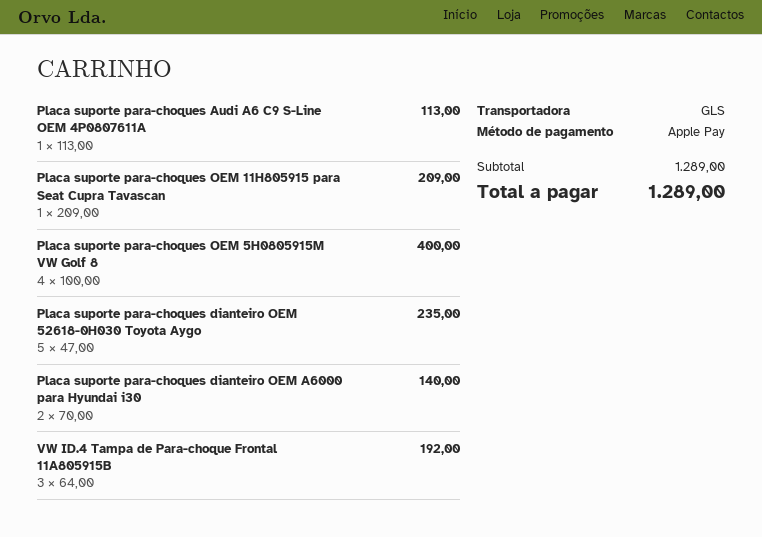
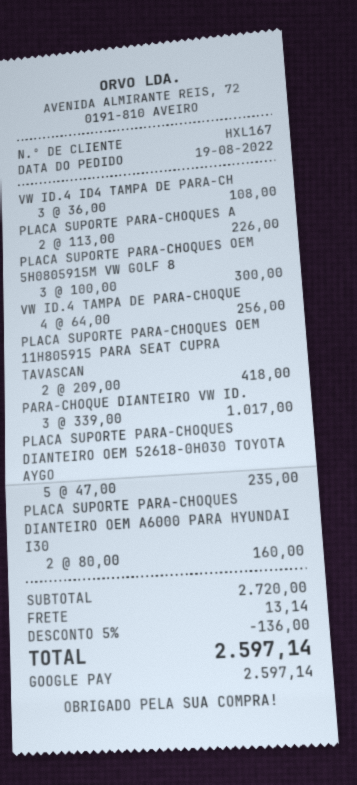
payment method: Apple Pay -> Google Pay
Placa suporte para-choques Audi A6 C9 S-Line OEM 4P0807611A: 1 x 113.00 = 113.00 -> 2 x 113.00 = 226.00
Placa suporte para-choques OEM 11H805915 para Seat Cupra Tavascan: 1 x 209.00 = 209.00 -> 2 x 209.00 = 418.00
Placa suporte para-choques OEM 5H0805915M VW Golf 8: 4 x 100.00 = 400.00 -> 3 x 100.00 = 300.00
Placa suporte para-choques dianteiro OEM A6000 para Hyundai i30: 2 x 70.00 = 140.00 -> 2 x 80.00 = 160.00
VW ID.4 Tampa de Para-choque Frontal 11A805915B: 3 x 64.00 = 192.00 -> 4 x 64.00 = 256.00
VW ID.4 ID4 TAMPA DE PARA-CH: none -> 3 x 36.00 = 108.00
PARA-CHOQUE DIANTEIRO VW ID.: none -> 3 x 339.00 = 1017.00
subtotal: 1289.00 -> 2720.00
discount: none -> 5% = 136.00
shipping: none -> 13.14
total: 1289.00 -> 2597.14

